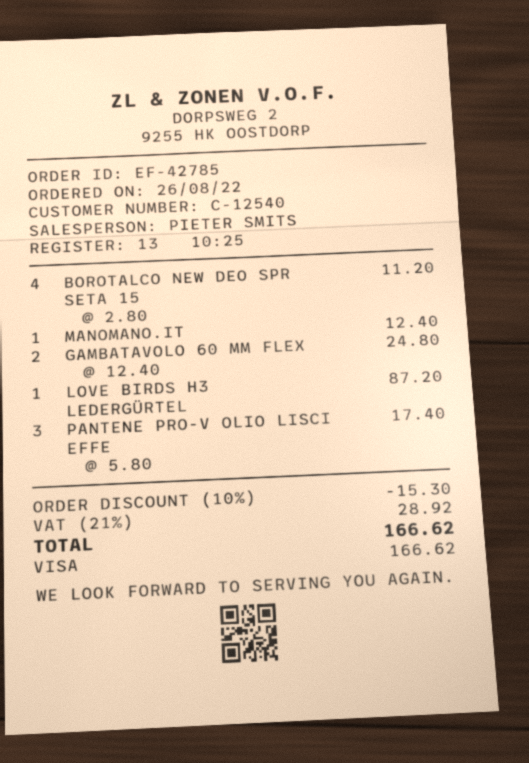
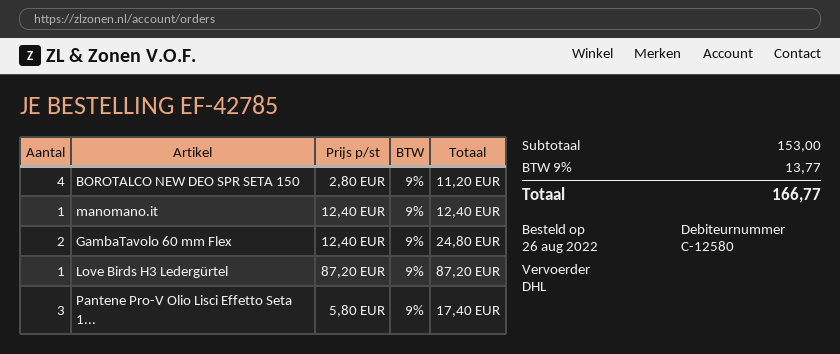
customer number: C-12540 -> C-12580
discount: 10% = 15.30 -> none
tax: 21% = 28.92 -> 9% = 13.77
total: 166.62 -> 166.77

